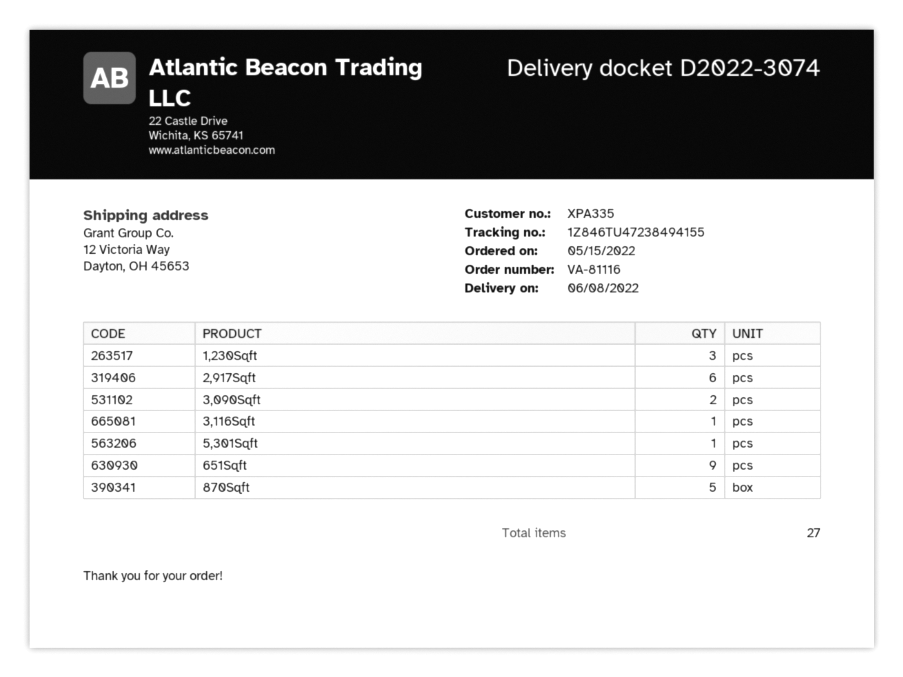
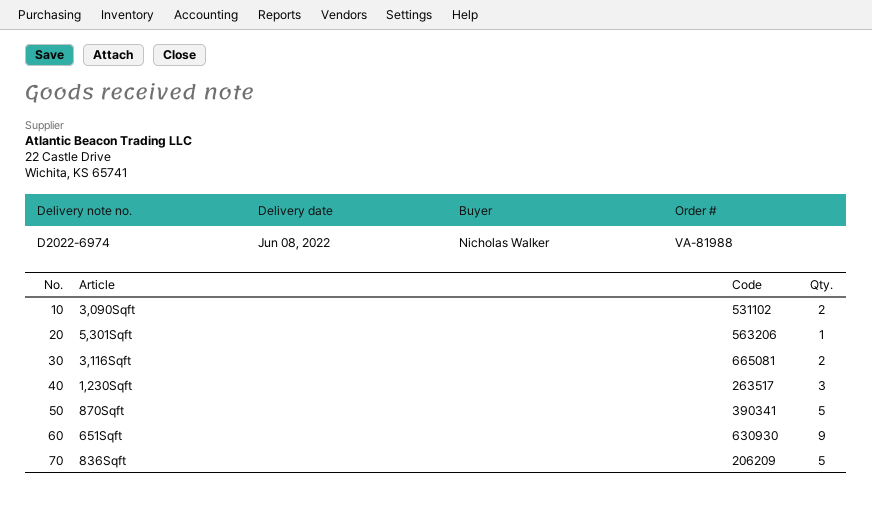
order number: VA-81116 -> VA-81988
delivery note number: D2022-3074 -> D2022-6974
2,917Sqft: 6 -> none
3,116Sqft: 1 -> 2
836Sqft: none -> 5

